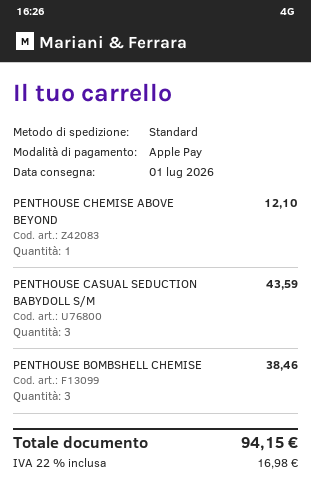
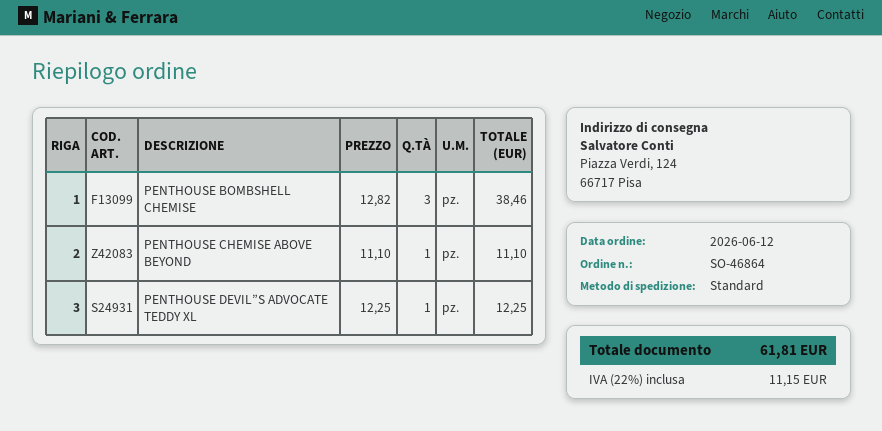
PENTHOUSE CHEMISE ABOVE BEYOND: 1 for 12.10 -> 1 for 11.10
PENTHOUSE CASUAL SEDUCTION BABYDOLL S/M: 3 for 43.59 -> none
PENTHOUSE DEVIL”S ADVOCATE TEDDY XL: none -> 1 for 12.25
tax: 22% = 16.98 -> 22% = 11.15
total: 94.15 -> 61.81

